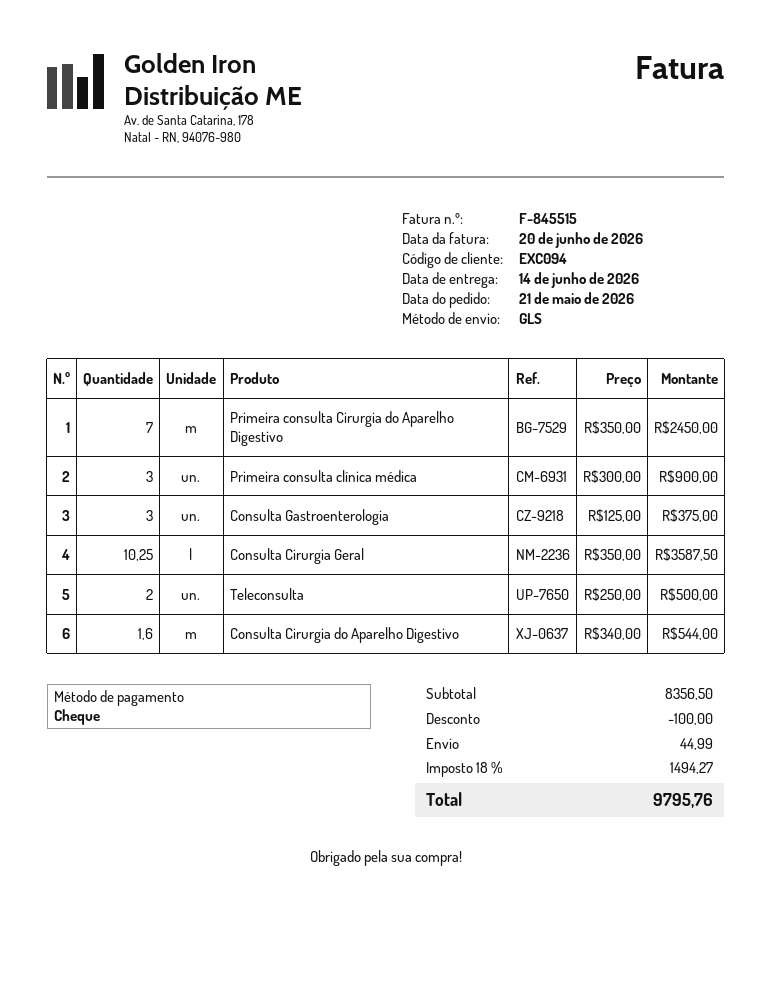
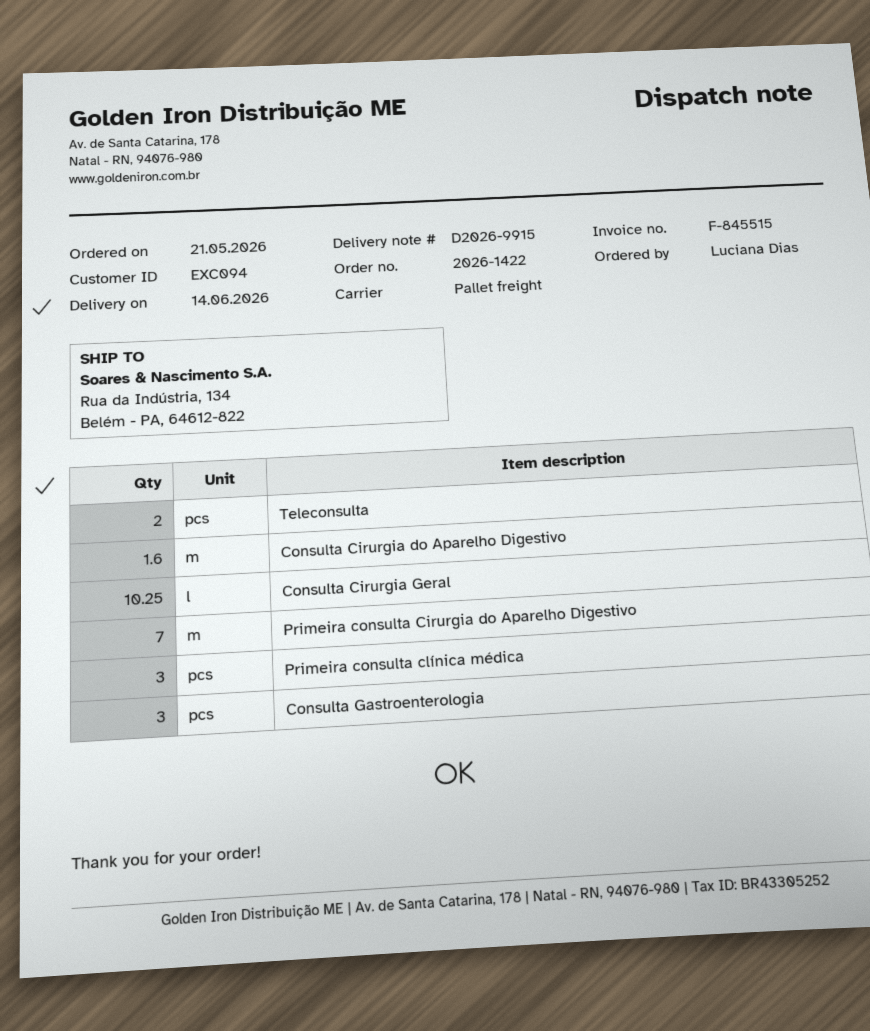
shipping method: GLS -> pallet freight

